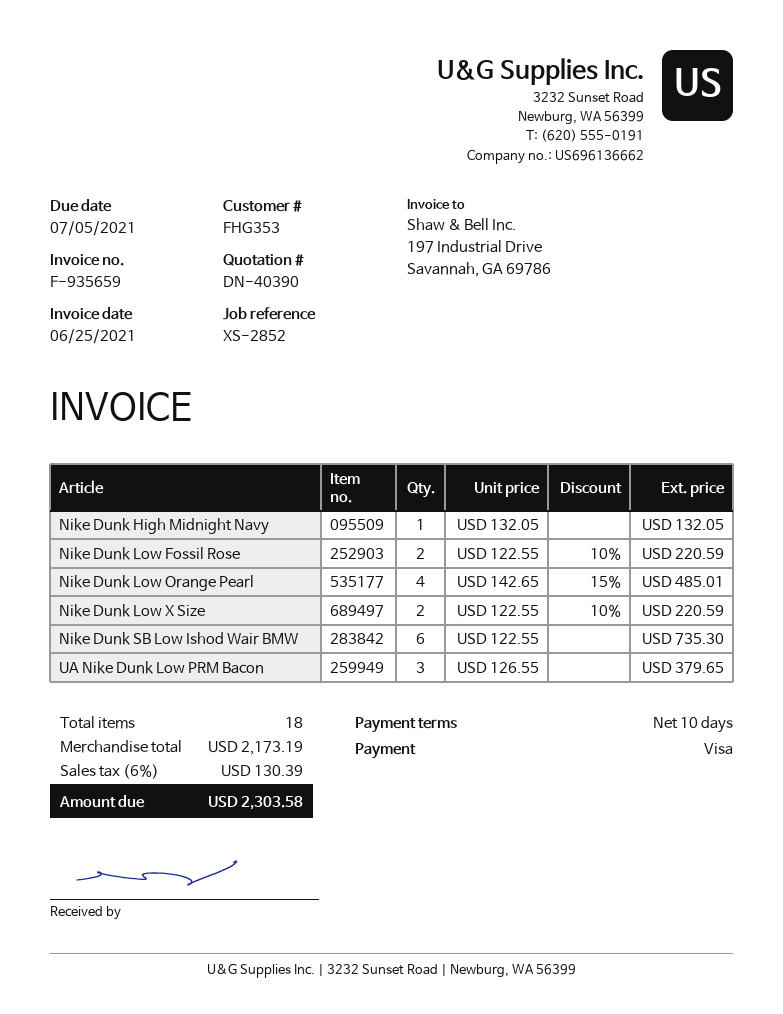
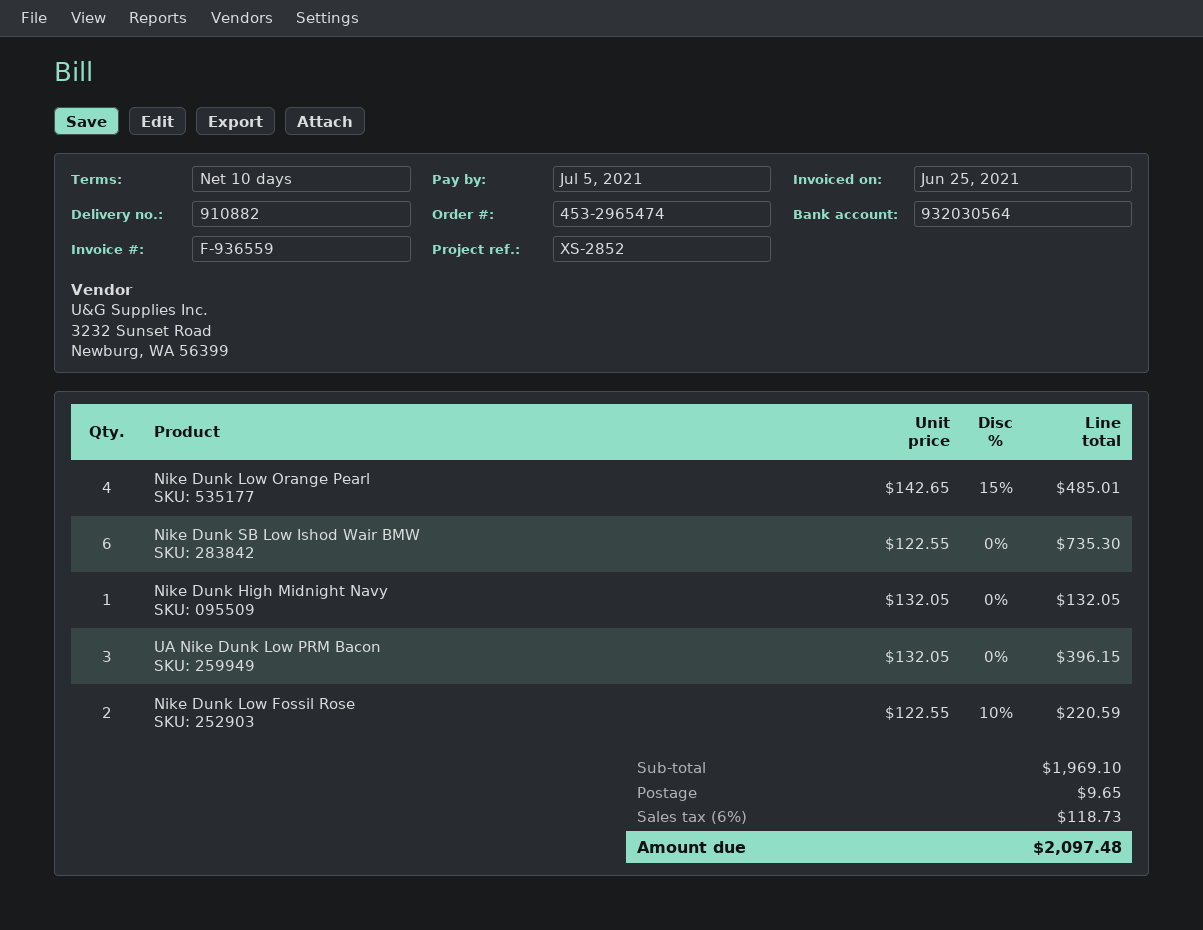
invoice number: F-935659 -> F-936559
Nike Dunk Low X Size: 2 x 122.55 - 10% = 220.59 -> none
UA Nike Dunk Low PRM Bacon: 3 x 126.55 = 379.65 -> 3 x 132.05 = 396.15
subtotal: 2173.19 -> 1969.10
shipping: none -> 9.65
tax: 6% = 130.39 -> 6% = 118.73
total: 2303.58 -> 2097.48

